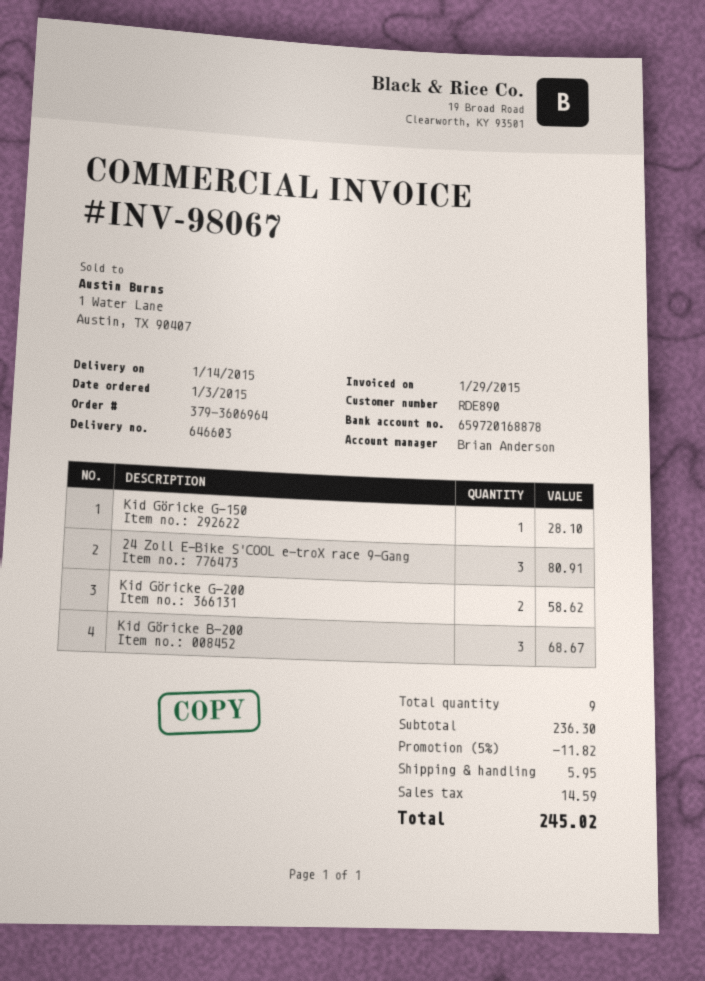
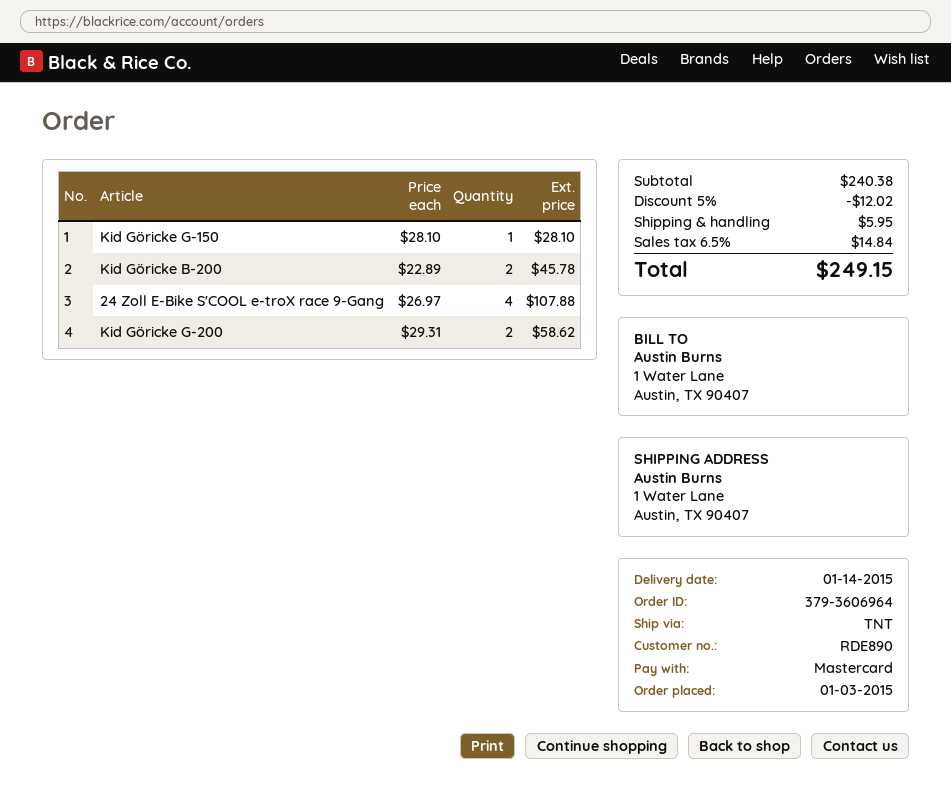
24 Zoll E-Bike S'COOL e-troX race 9-Gang: 3 for 80.91 -> 4 for 107.88
Kid Göricke B-200: 3 for 68.67 -> 2 for 45.78
subtotal: 236.30 -> 240.38
discount: 5% = 11.82 -> 5% = 12.02
tax: 14.59 -> 14.84
total: 245.02 -> 249.15

